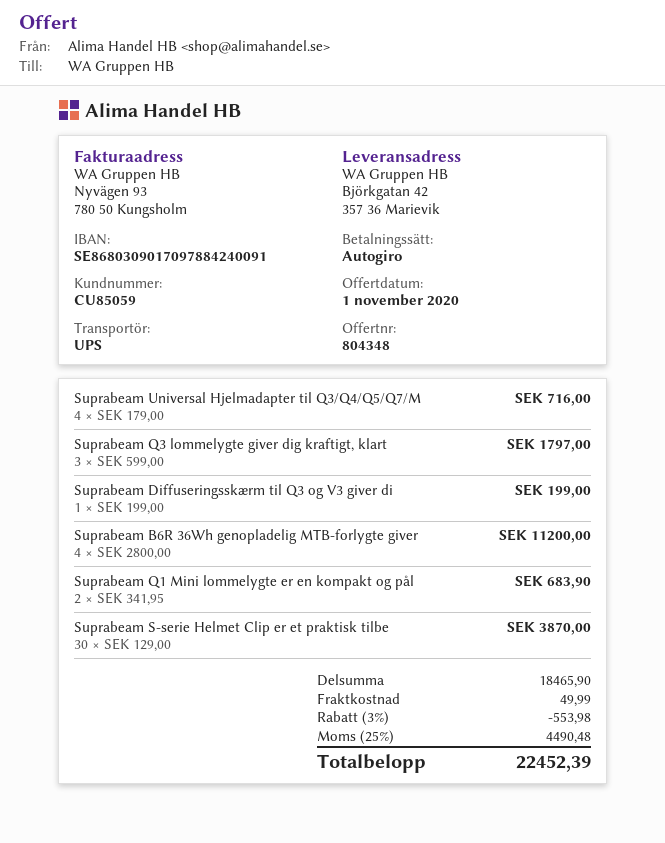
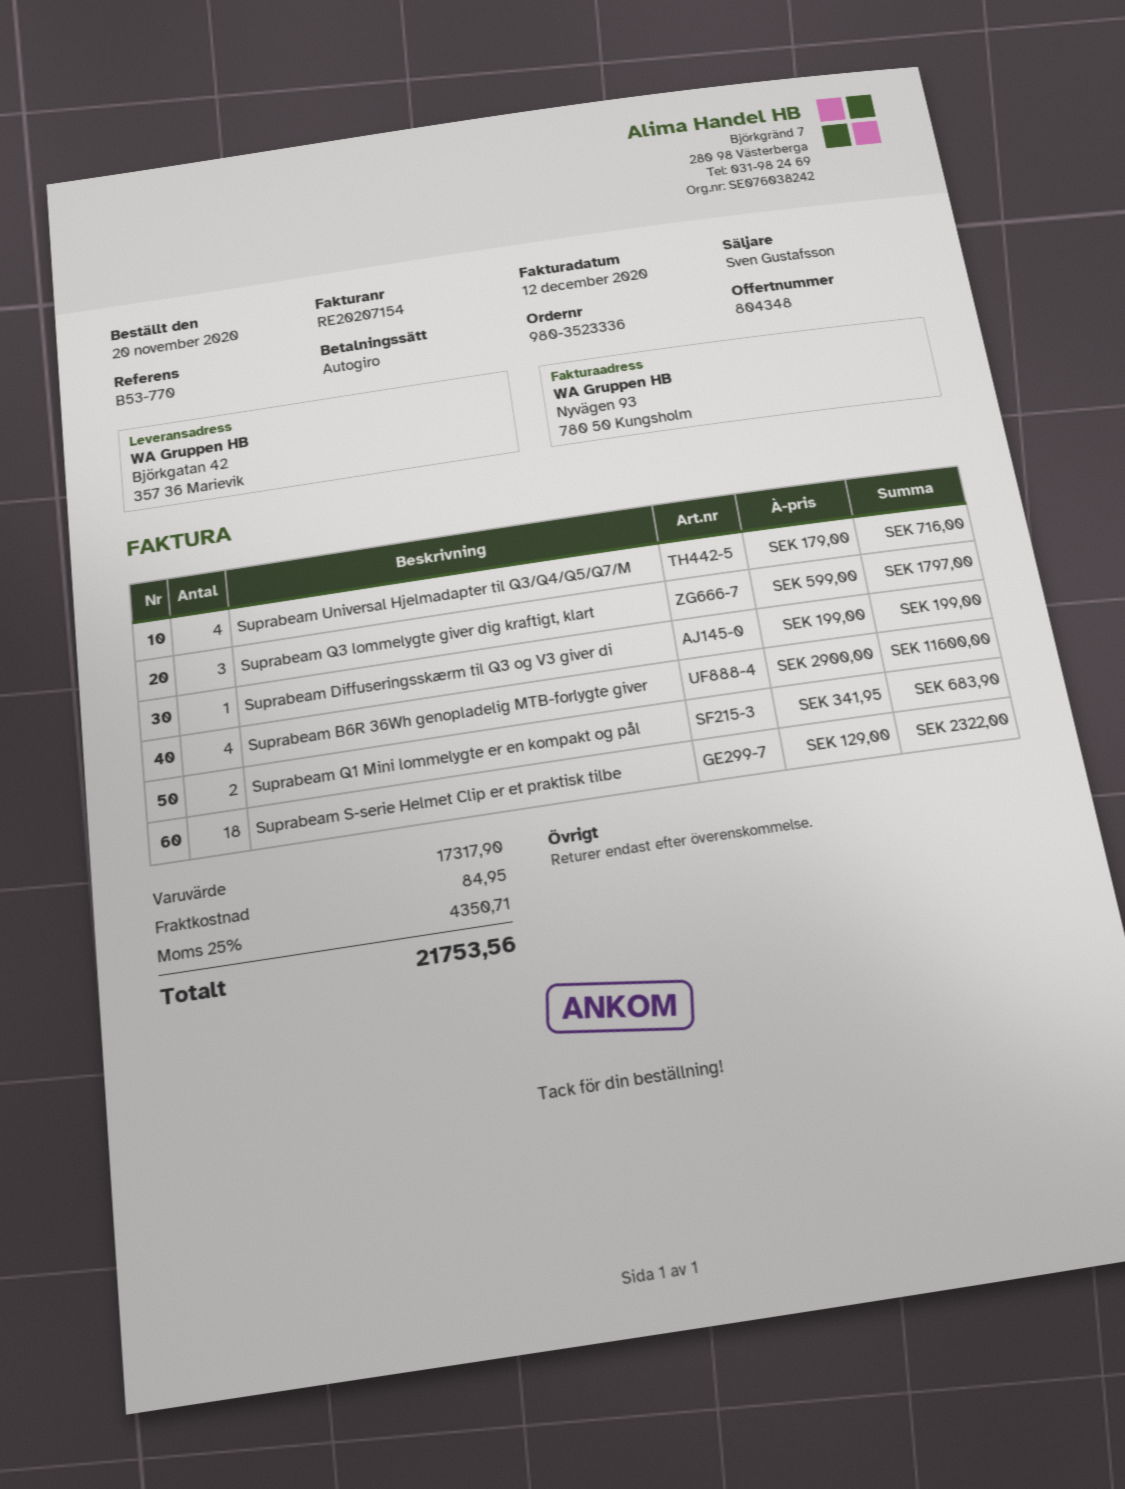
Suprabeam B6R 36Wh genopladelig MTB-forlygte giver: 4 x 2800.00 = 11200.00 -> 4 x 2900.00 = 11600.00
Suprabeam S-serie Helmet Clip er et praktisk tilbe: 30 x 129.00 = 3870.00 -> 18 x 129.00 = 2322.00
subtotal: 18465.90 -> 17317.90
discount: 3% = 553.98 -> none
shipping: 49.99 -> 84.95
tax: 25% = 4490.48 -> 25% = 4350.71
total: 22452.39 -> 21753.56

